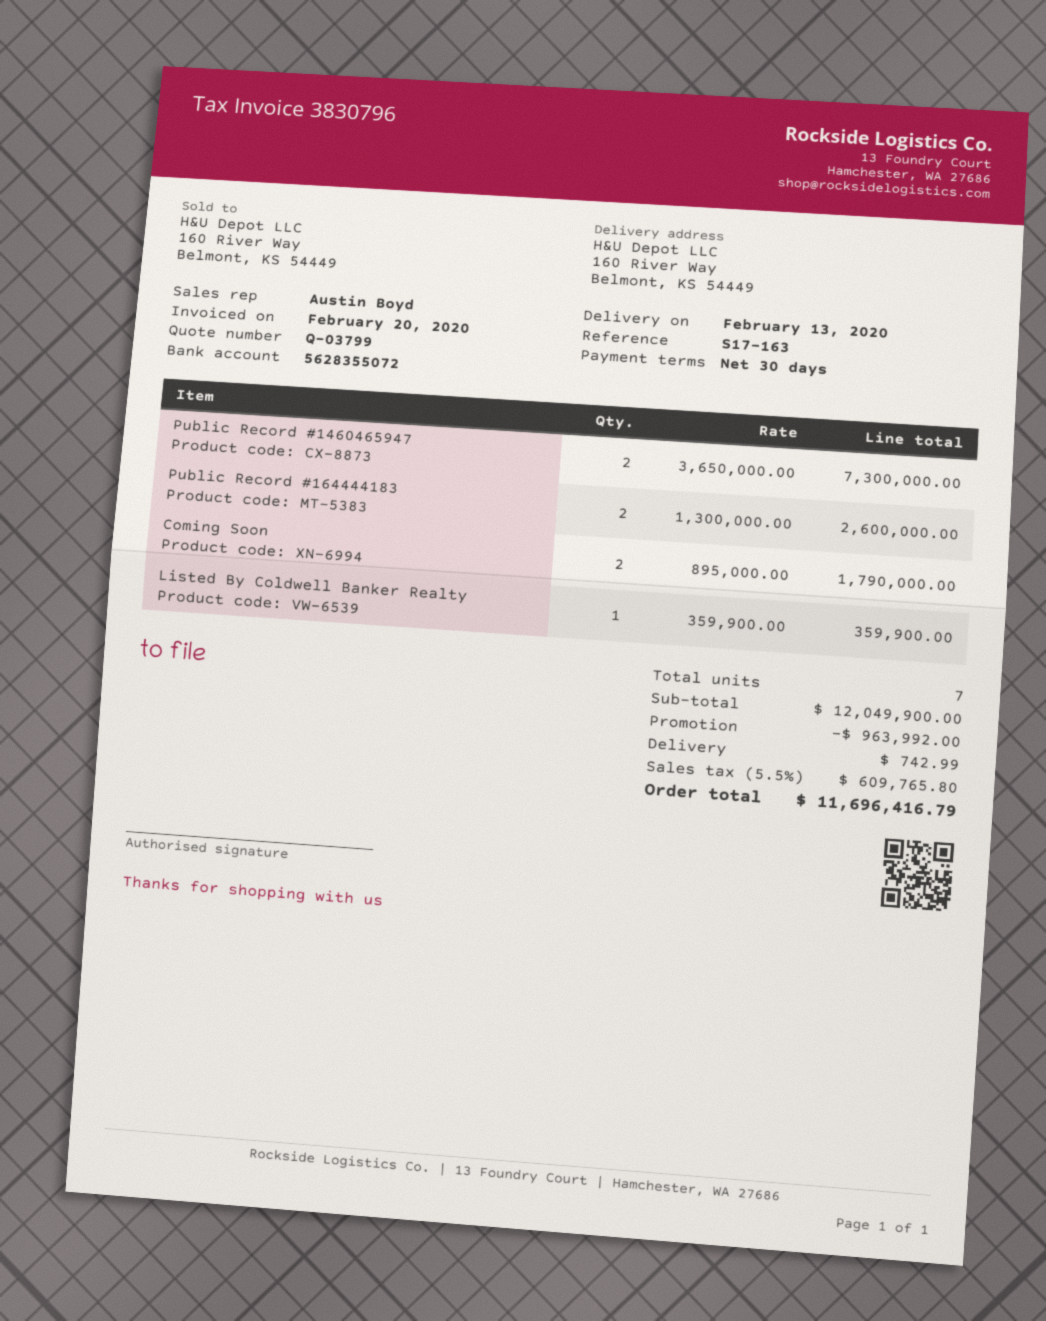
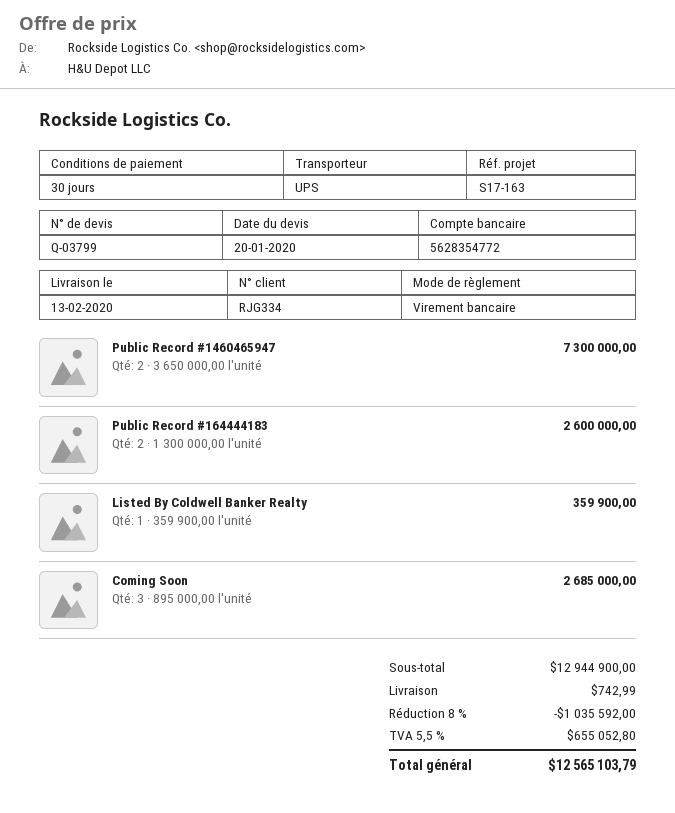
bank account: 5628355072 -> 5628354772
Coming Soon: 2 x 895000.00 = 1790000.00 -> 3 x 895000.00 = 2685000.00
subtotal: 12049900.00 -> 12944900.00
discount: 963992.00 -> 1035592.00
tax: 5.5% = 609765.80 -> 5.5% = 655052.80
total: 11696416.79 -> 12565103.79

